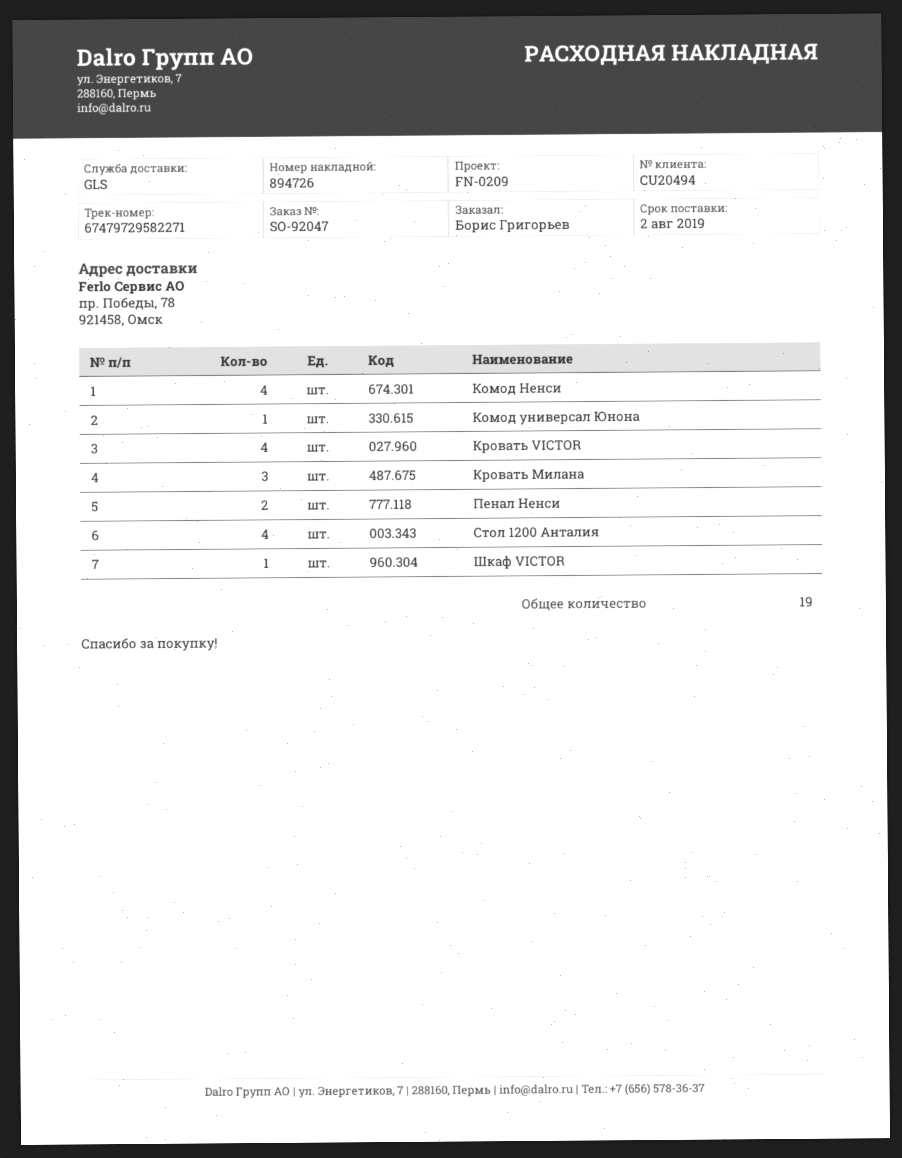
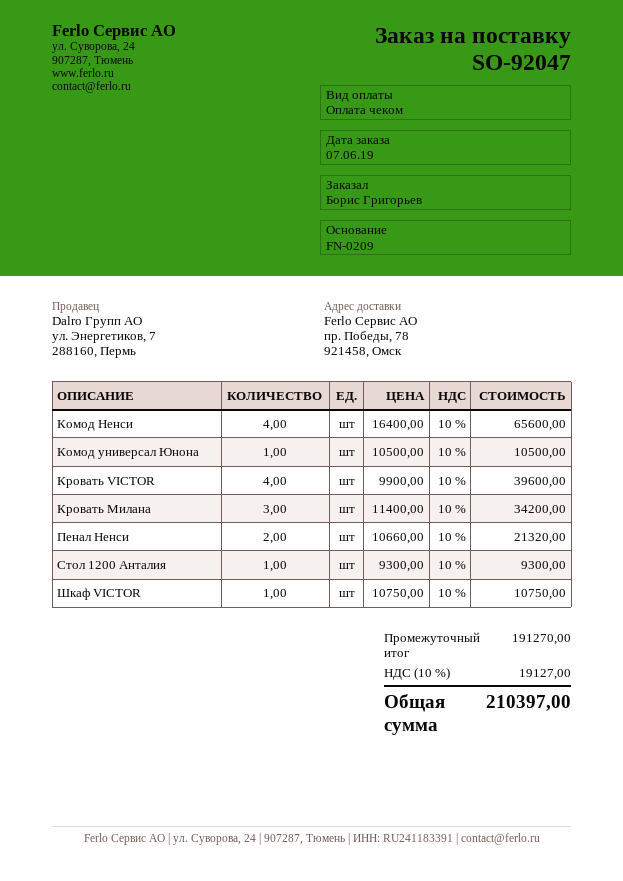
Стол 1200 Анталия: 4 -> 1

